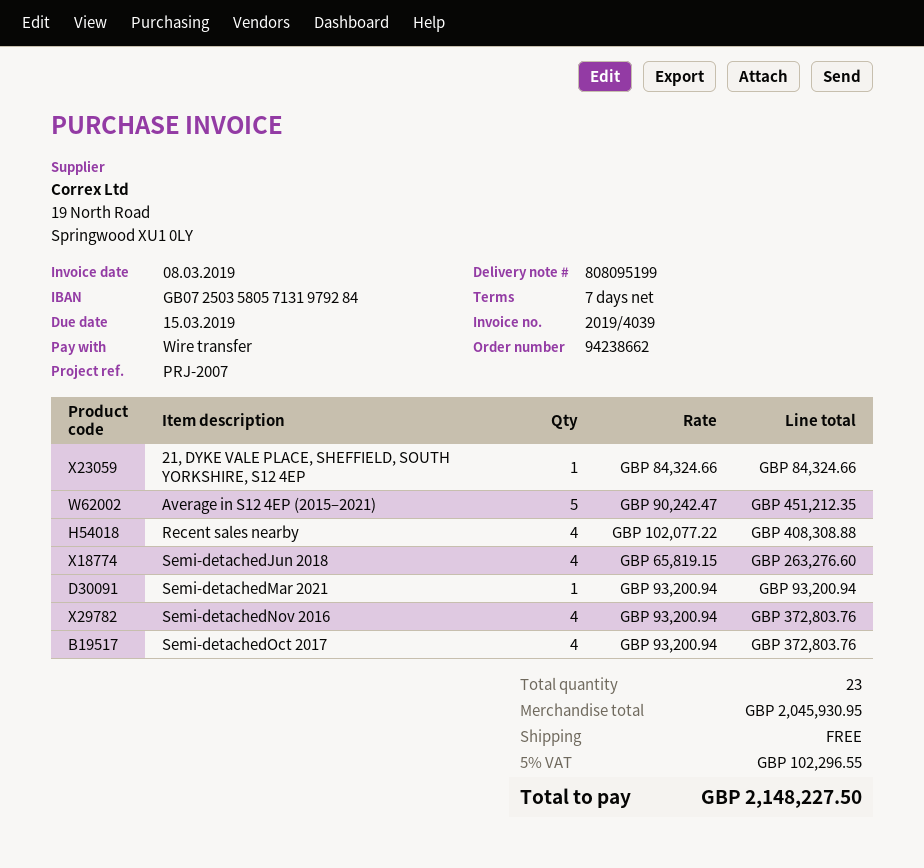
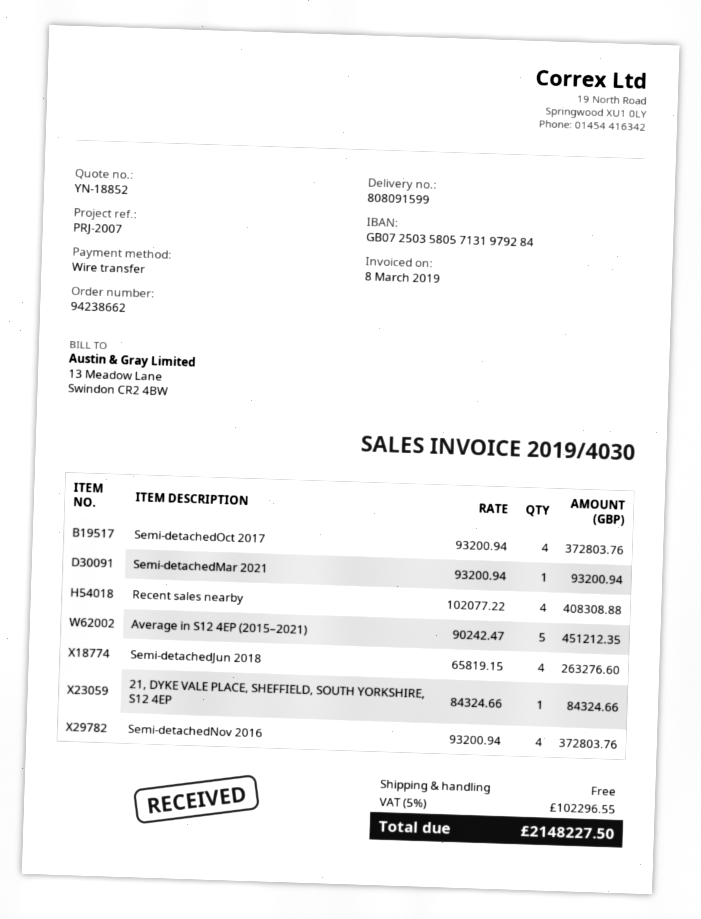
delivery note number: 808095199 -> 808091599
invoice number: 2019/4039 -> 2019/4030

